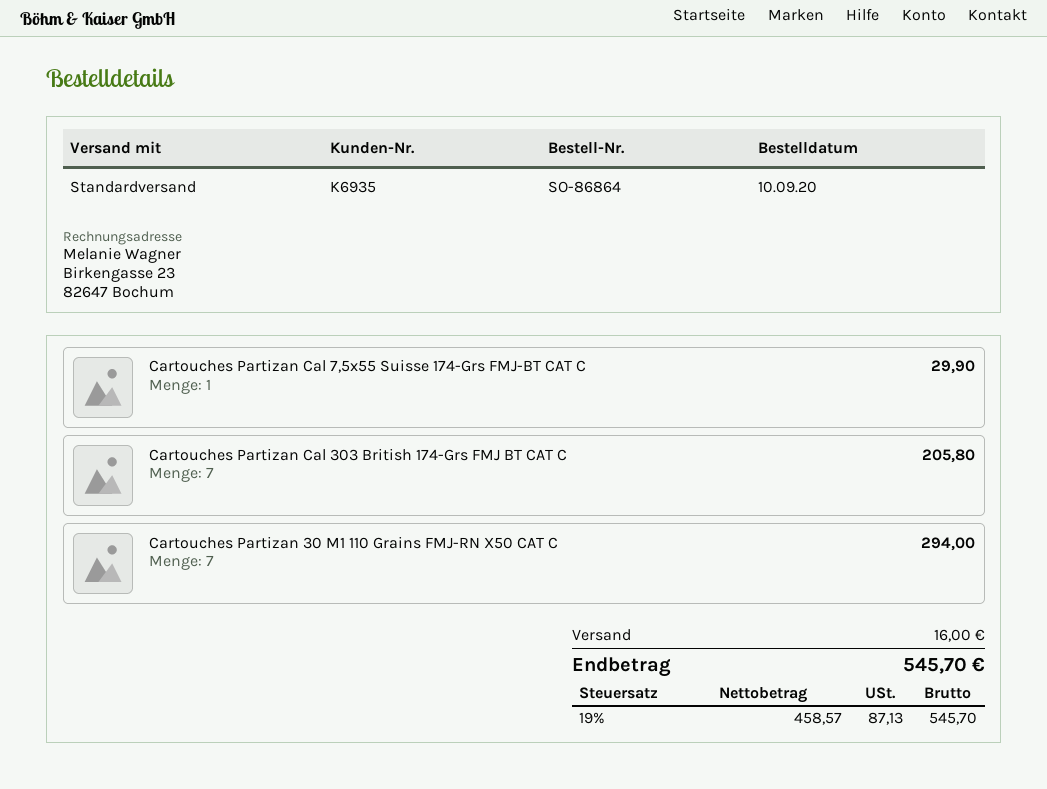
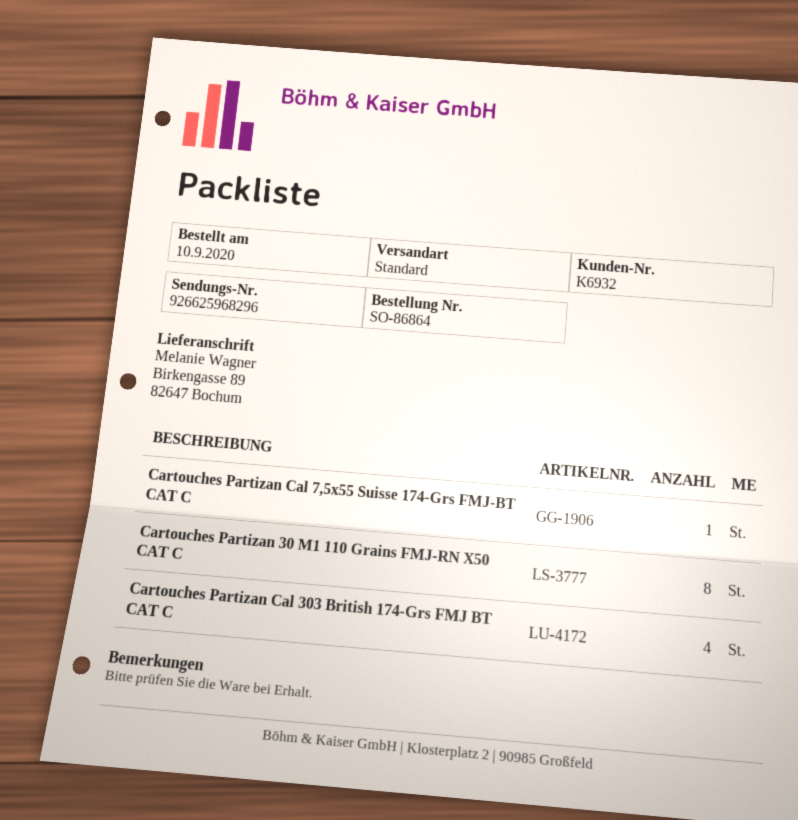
customer number: K6935 -> K6932
Cartouches Partizan Cal 303 British 174-Grs FMJ BT CAT C: 7 -> 4
Cartouches Partizan 30 M1 110 Grains FMJ-RN X50 CAT C: 7 -> 8

